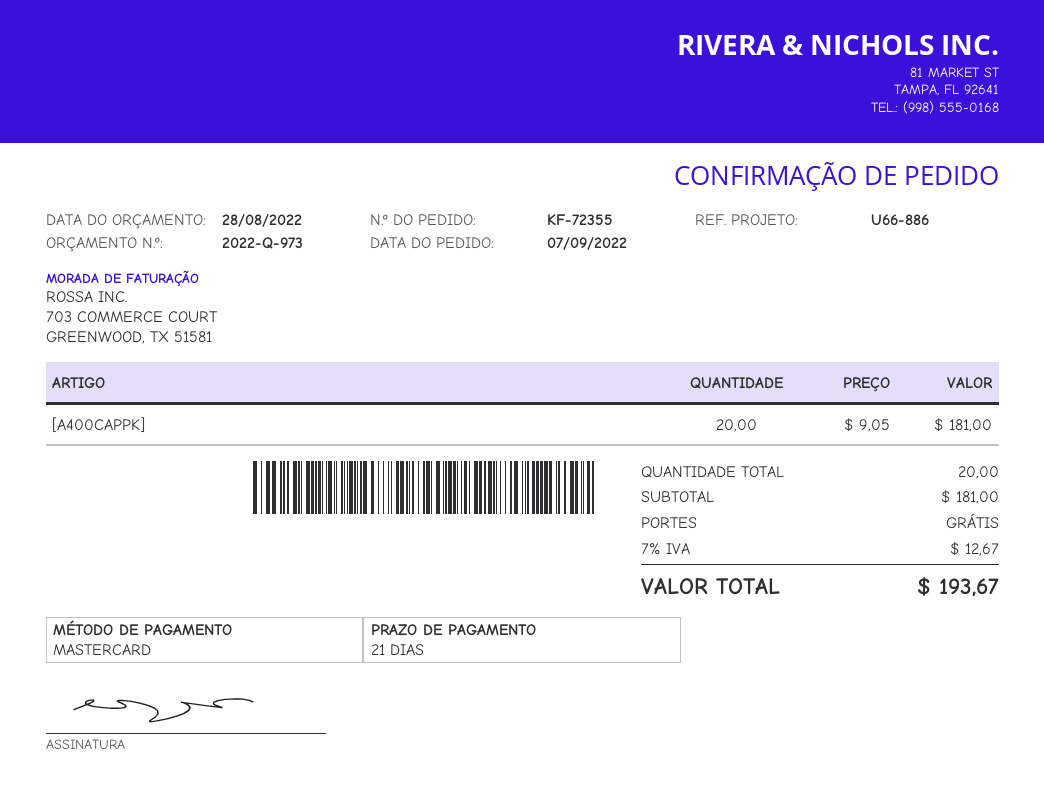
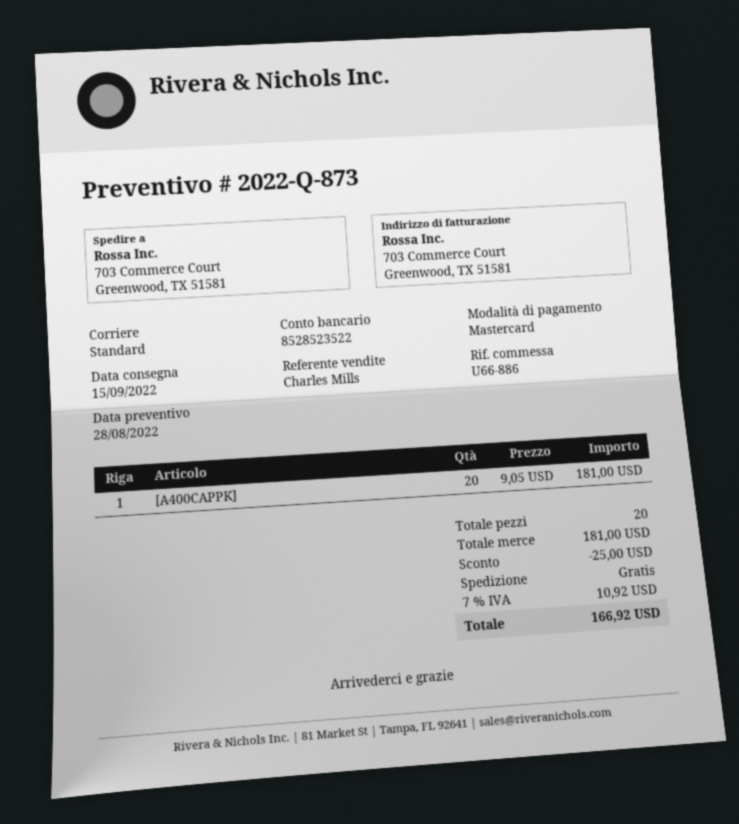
quote number: 2022-Q-973 -> 2022-Q-873
discount: none -> 25.00
tax: 7% = 12.67 -> 7% = 10.92
total: 193.67 -> 166.92

